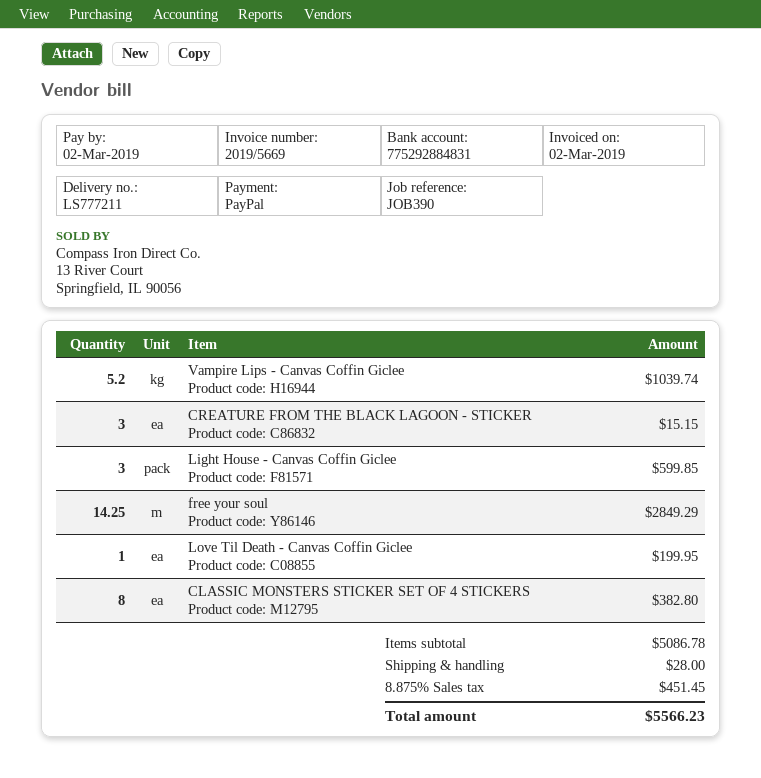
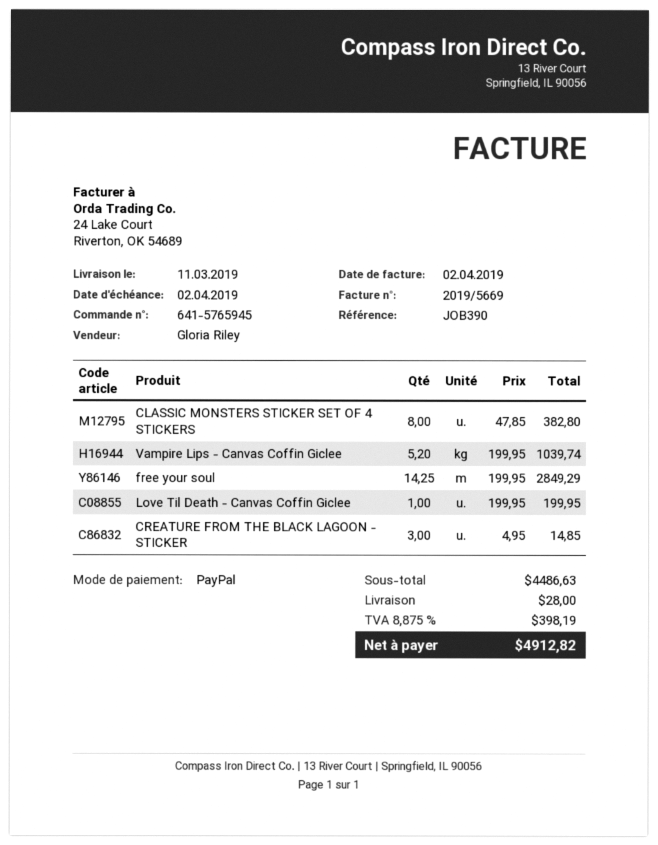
invoice date: 2019-03-02 -> 2019-04-02
due date: 2019-03-02 -> 2019-04-02
CREATURE FROM THE BLACK LAGOON - STICKER: 3 for 15.15 -> 3 for 14.85
Light House - Canvas Coffin Giclee: 3 for 599.85 -> none
subtotal: 5086.78 -> 4486.63
tax: 8.875% = 451.45 -> 8.875% = 398.19
total: 5566.23 -> 4912.82

